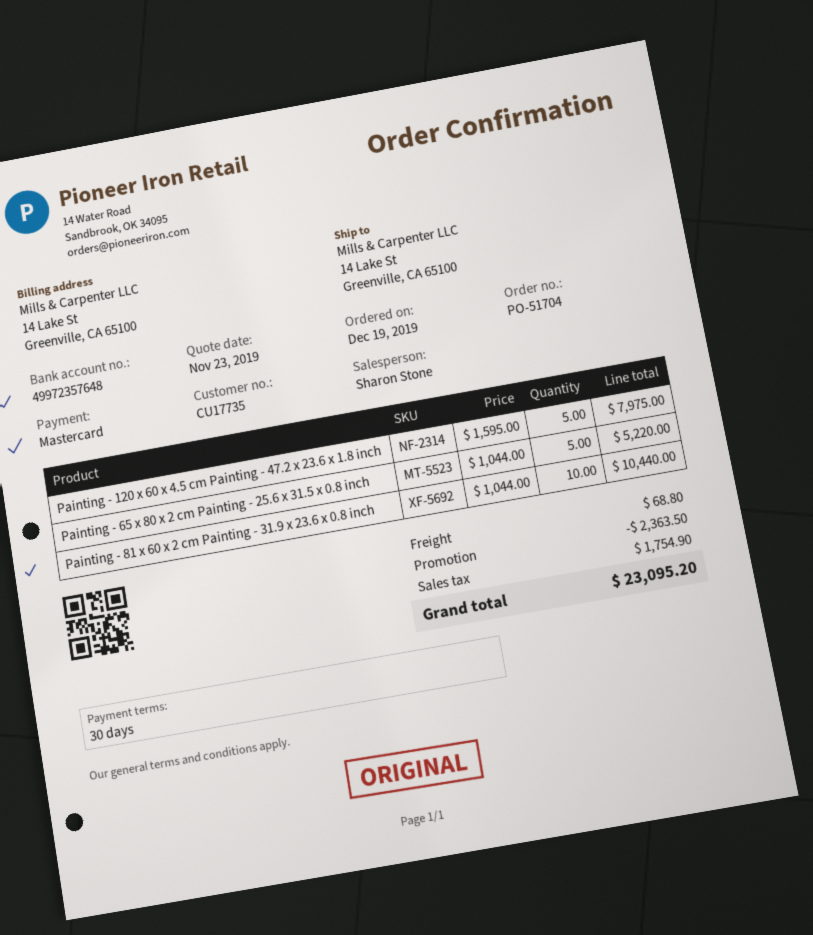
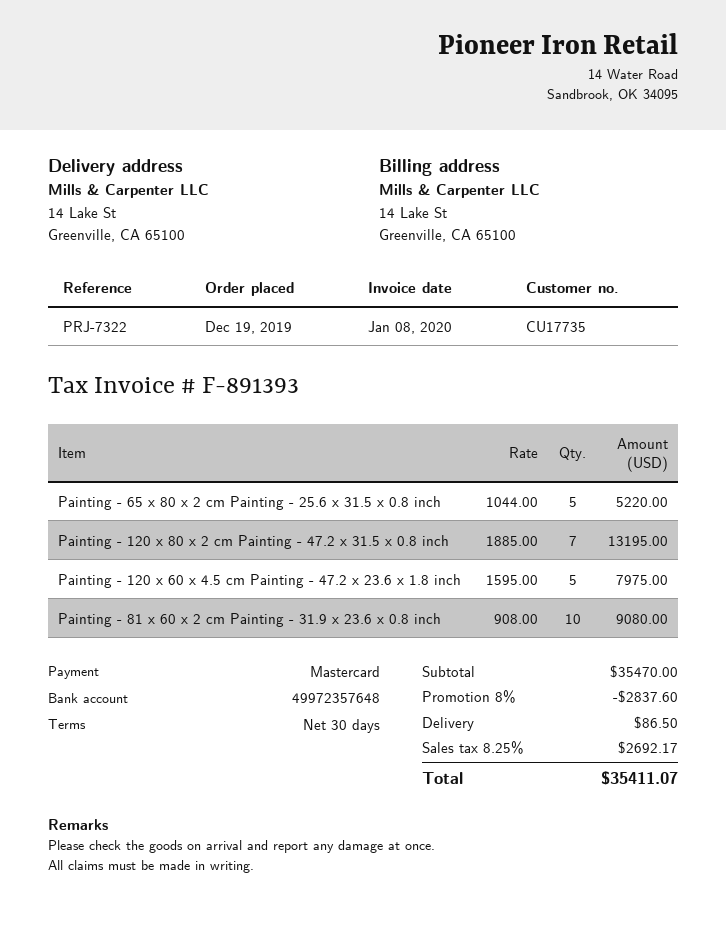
Painting - 81 x 60 x 2 cm Painting - 31.9 x 23.6 x 0.8 inch: 10 x 1044.00 = 10440.00 -> 10 x 908.00 = 9080.00
Painting - 120 x 80 x 2 cm Painting - 47.2 x 31.5 x 0.8 inch: none -> 7 x 1885.00 = 13195.00
discount: 2363.50 -> 2837.60
shipping: 68.80 -> 86.50
tax: 1754.90 -> 2692.17
total: 23095.20 -> 35411.07

